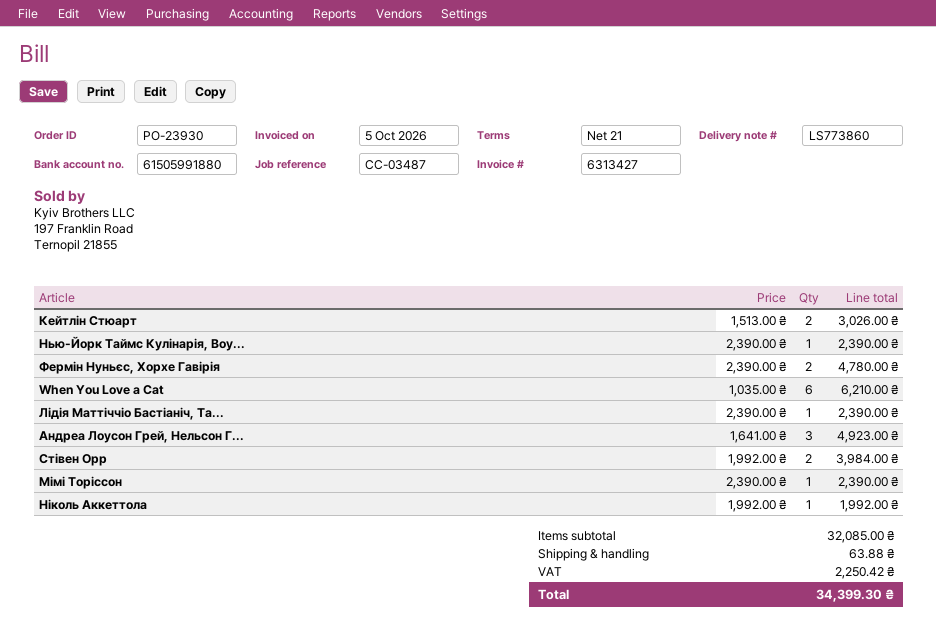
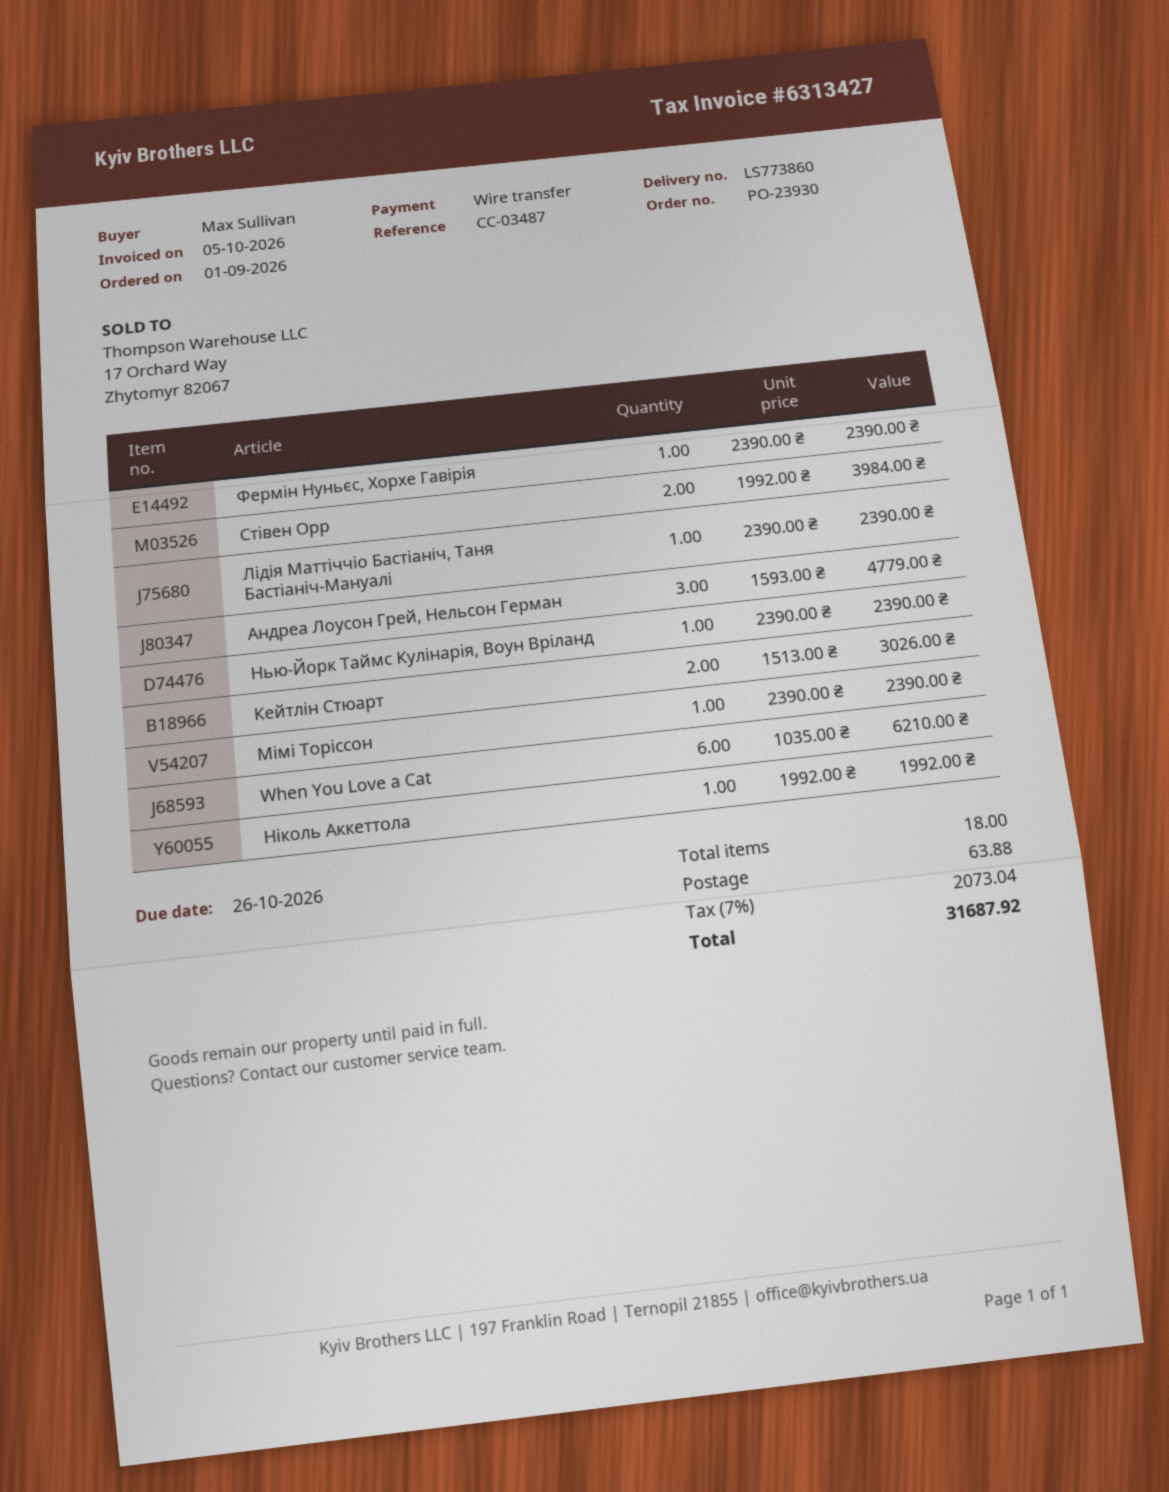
Фермін Нуньєс, Хорхе Гавірія: 2 x 2390.00 = 4780.00 -> 1 x 2390.00 = 2390.00
Андреа Лоусон Грей, Нельсон Г...: 3 x 1641.00 = 4923.00 -> 3 x 1593.00 = 4779.00
tax: 2250.42 -> 2073.04
total: 34399.30 -> 31687.92

